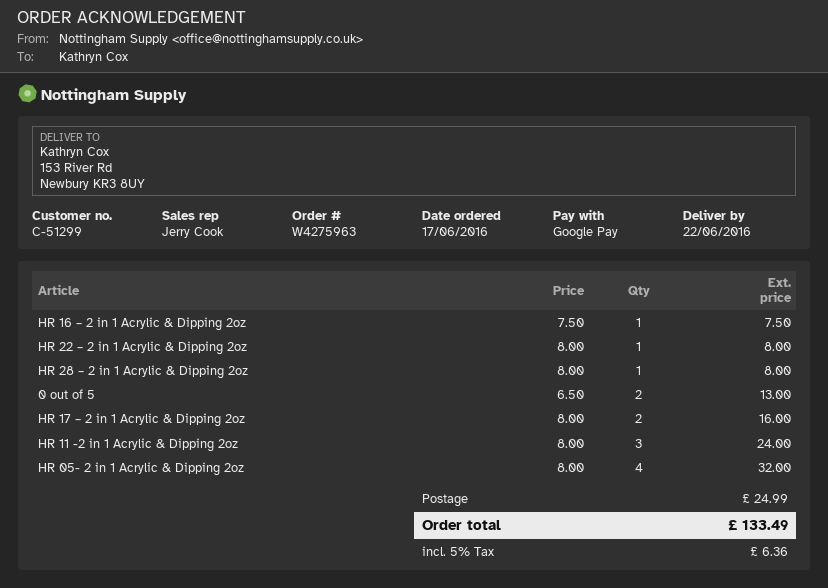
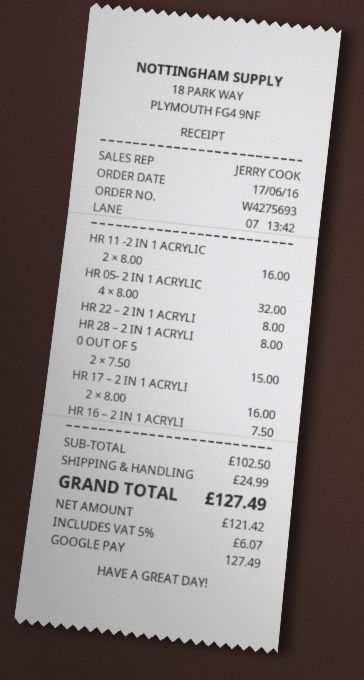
order number: W4275963 -> W4275693
0 out of 5: 2 x 6.50 = 13.00 -> 2 x 7.50 = 15.00
HR 11 -2 in 1 Acrylic & Dipping 2oz: 3 x 8.00 = 24.00 -> 2 x 8.00 = 16.00
tax: 5% = 6.36 -> 5% = 6.07
total: 133.49 -> 127.49

